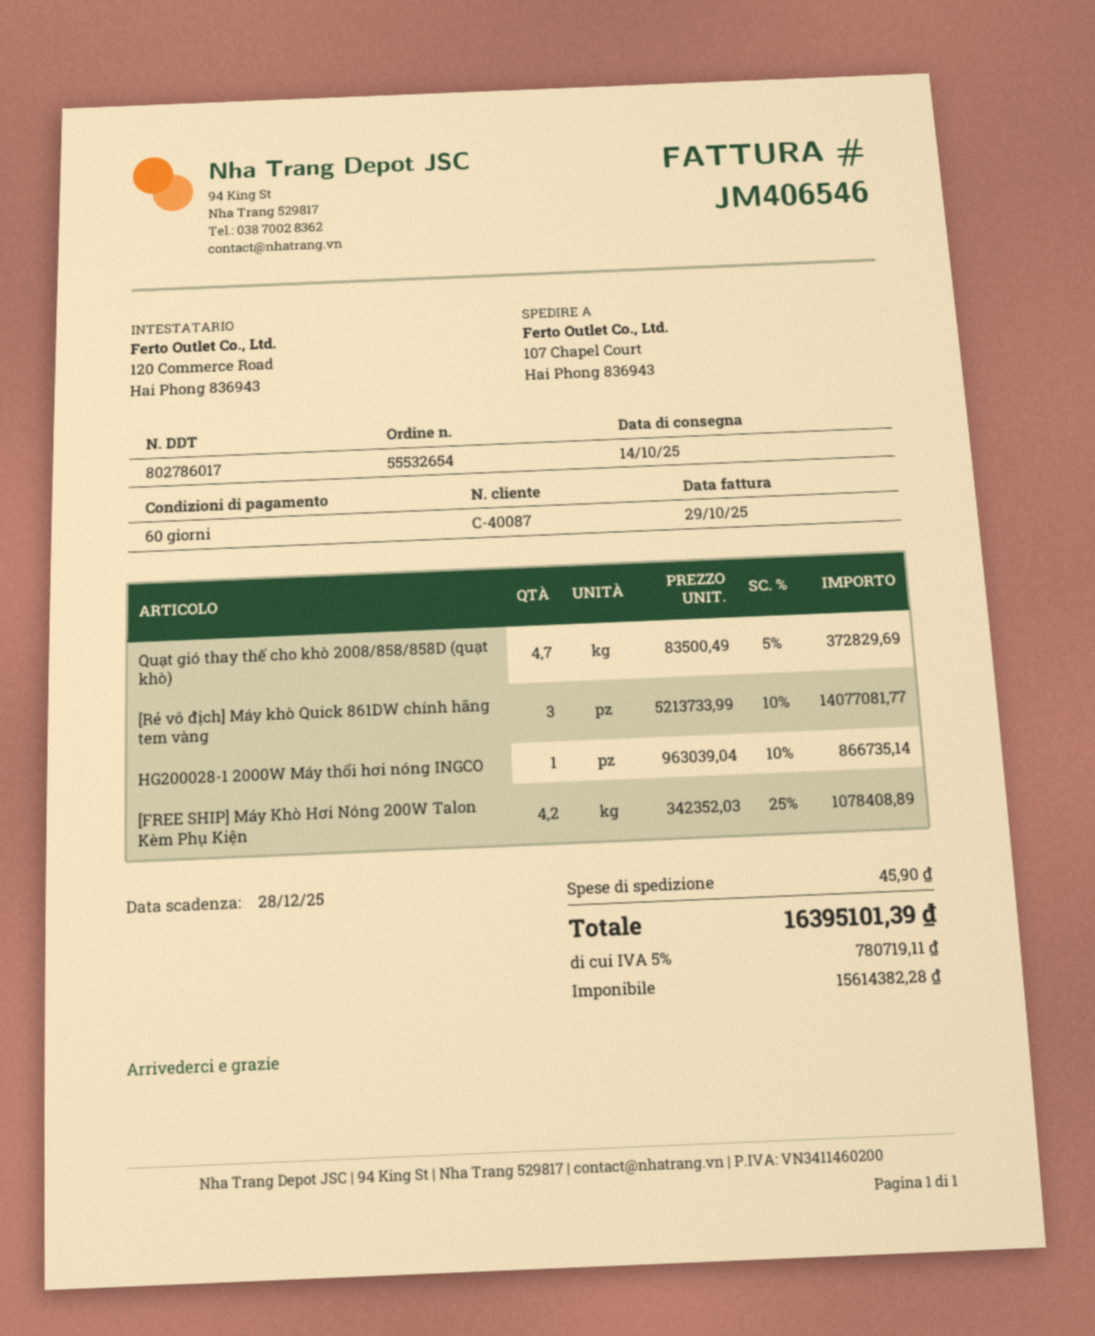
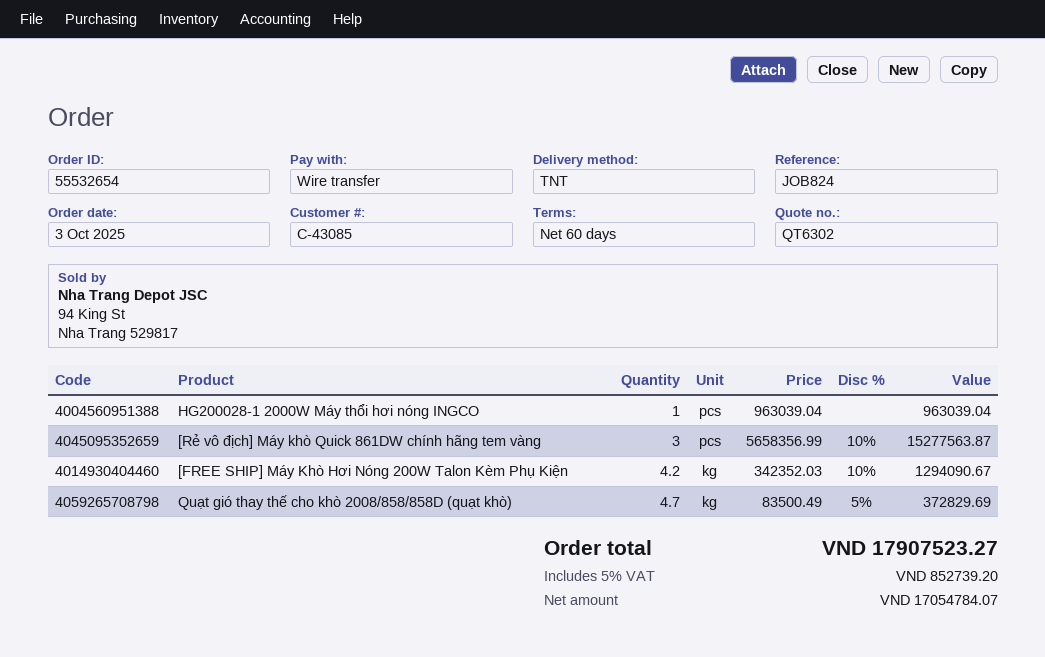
customer number: C-40087 -> C-43085
[Rẻ vô địch] Máy khò Quick 861DW chính hãng tem vàng: 3 x 5213733.99 - 10% = 14077081.77 -> 3 x 5658356.99 - 10% = 15277563.87
HG200028-1 2000W Máy thổi hơi nóng INGCO: 1 x 963039.04 - 10% = 866735.14 -> 1 x 963039.04 = 963039.04
[FREE SHIP] Máy Khò Hơi Nóng 200W Talon Kèm Phụ Kiện: 4.2 x 342352.03 - 25% = 1078408.89 -> 4.2 x 342352.03 - 10% = 1294090.67
shipping: 45.90 -> none
net: 15614382.28 -> 17054784.07
tax: 5% = 780719.11 -> 5% = 852739.20
total: 16395101.39 -> 17907523.27

